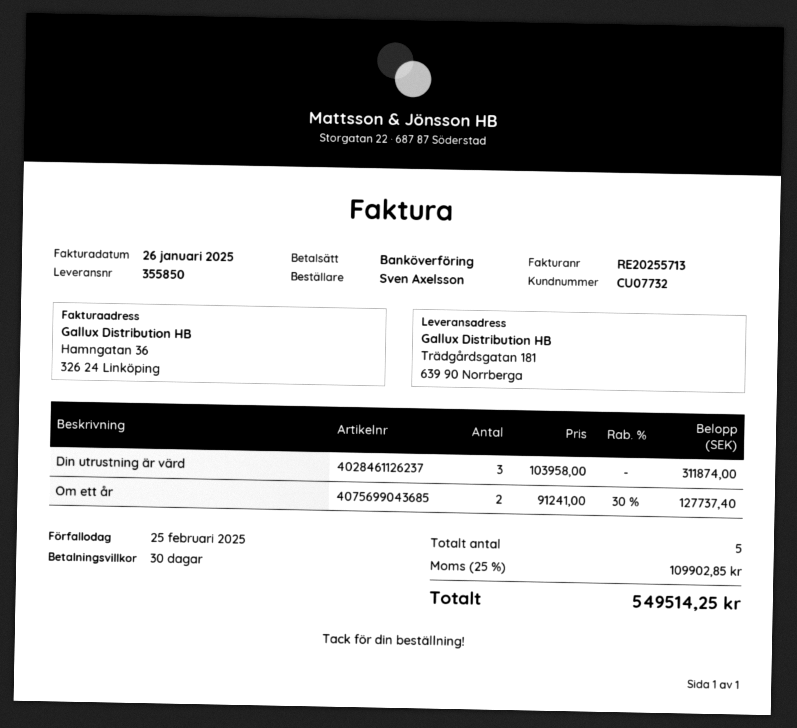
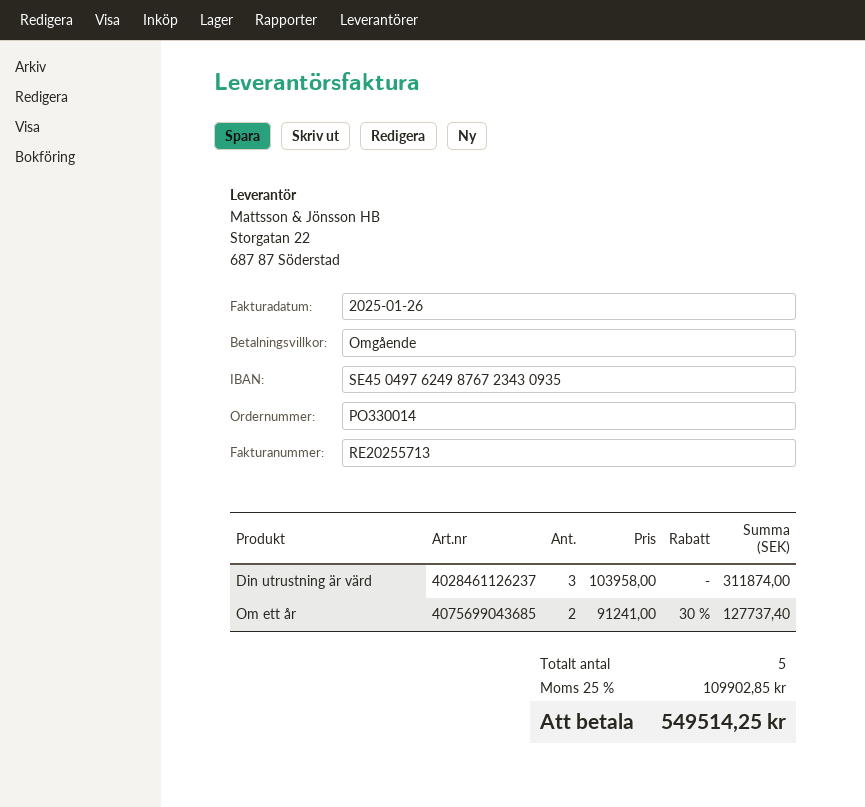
payment terms: 30 days -> on receipt

